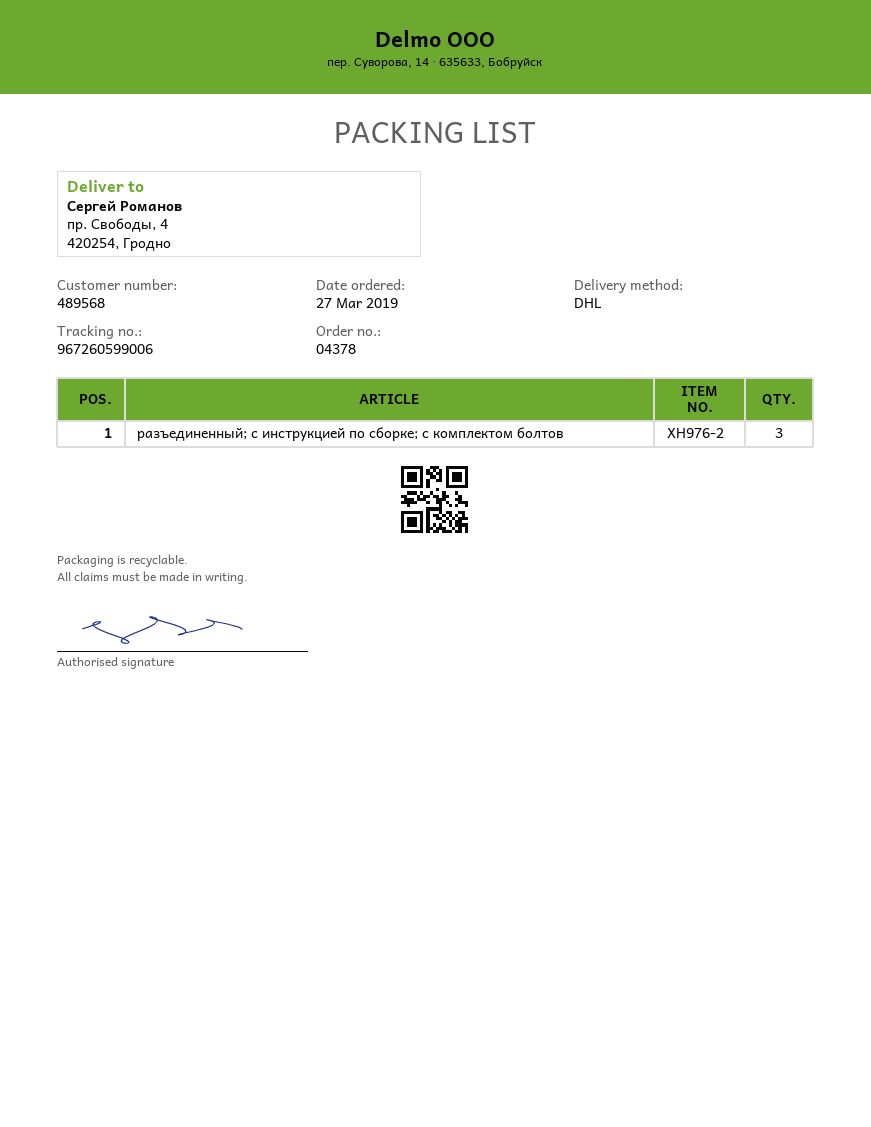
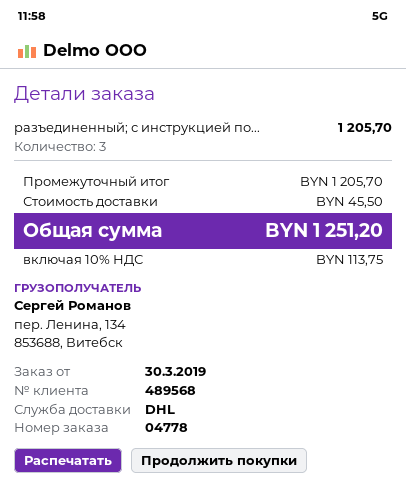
order number: 04378 -> 04778
order date: 2019-03-27 -> 2019-03-30
ship to: пр. Свободы, 4, 420254, Гродно -> пер. Ленина, 134, 853688, Витебск

